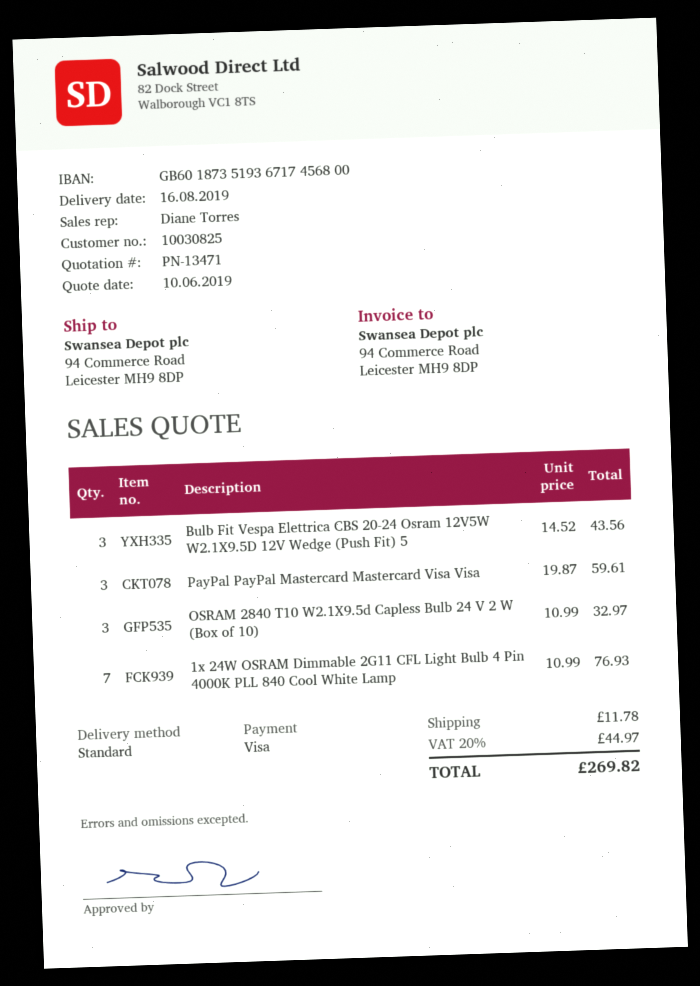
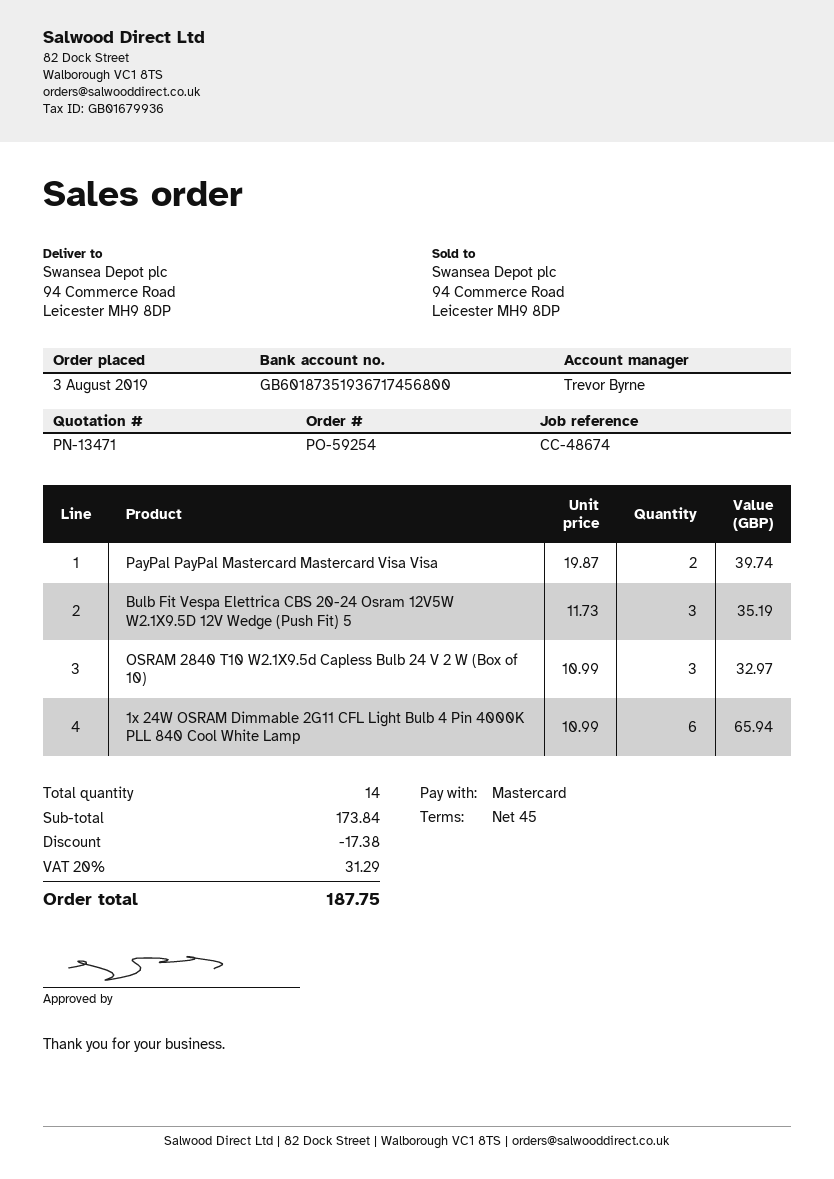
sales rep: Diane Torres -> Trevor Byrne
payment method: Visa -> Mastercard
Bulb Fit Vespa Elettrica CBS 20-24 Osram 12V5W W2.1X9.5D 12V Wedge (Push Fit) 5: 3 x 14.52 = 43.56 -> 3 x 11.73 = 35.19
PayPal PayPal Mastercard Mastercard Visa Visa: 3 x 19.87 = 59.61 -> 2 x 19.87 = 39.74
1x 24W OSRAM Dimmable 2G11 CFL Light Bulb 4 Pin 4000K PLL 840 Cool White Lamp: 7 x 10.99 = 76.93 -> 6 x 10.99 = 65.94
discount: none -> 17.38
shipping: 11.78 -> none
tax: 20% = 44.97 -> 20% = 31.29
total: 269.82 -> 187.75

